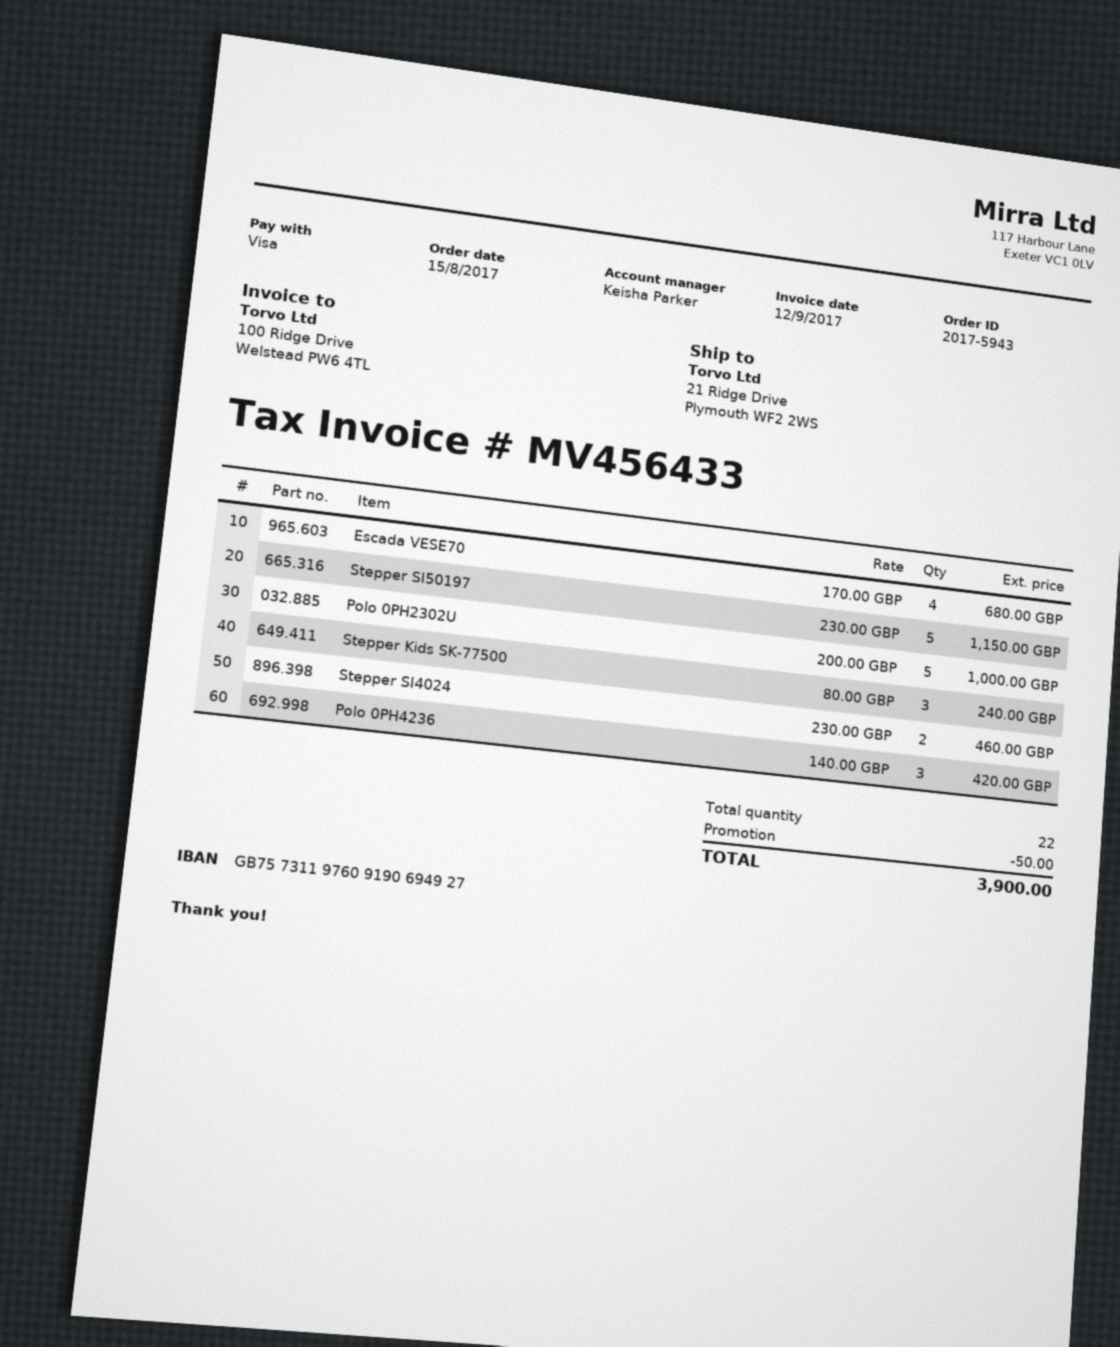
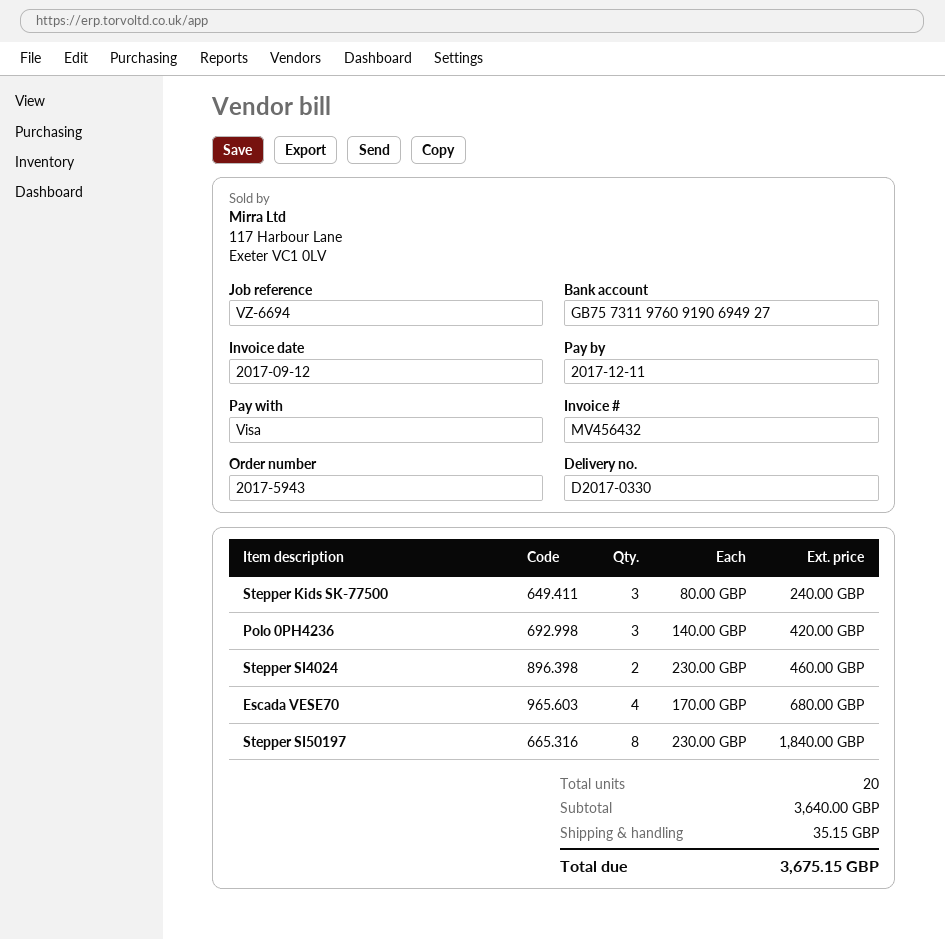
invoice number: MV456433 -> MV456432
Stepper SI50197: 5 x 230.00 = 1150.00 -> 8 x 230.00 = 1840.00
Polo 0PH2302U: 5 x 200.00 = 1000.00 -> none
total quantity: 22 -> 20
discount: 50.00 -> none
shipping: none -> 35.15
total: 3900.00 -> 3675.15

